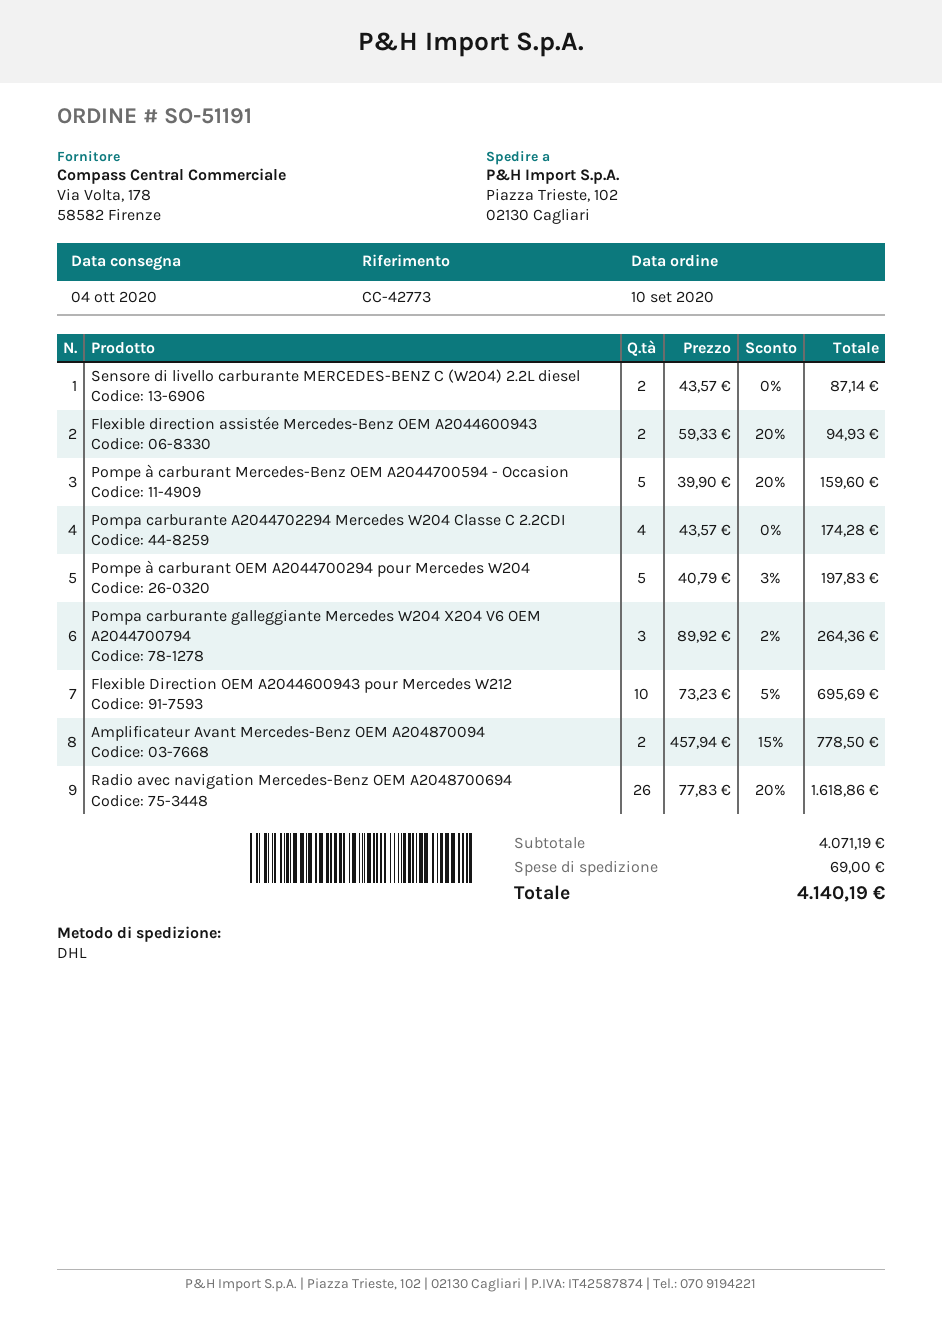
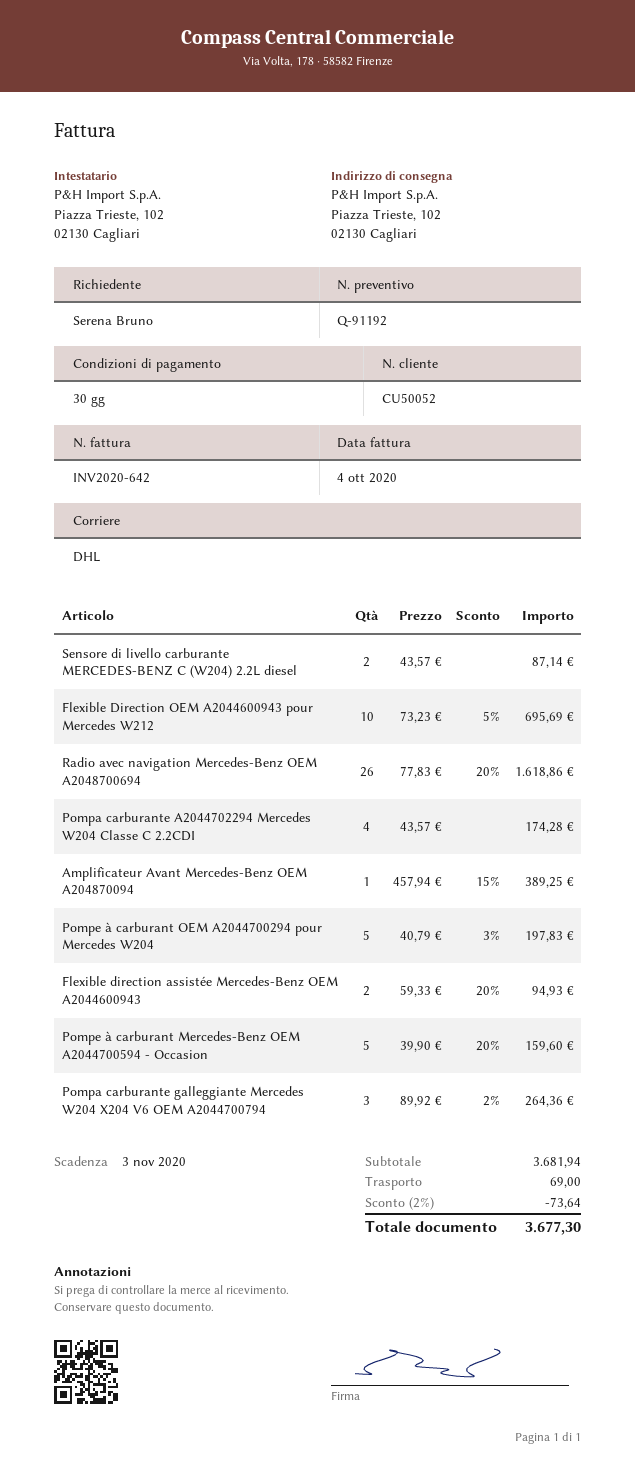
Amplificateur Avant Mercedes-Benz OEM A204870094: 2 x 457.94 - 15% = 778.50 -> 1 x 457.94 - 15% = 389.25
subtotal: 4071.19 -> 3681.94
discount: none -> 2% = 73.64
total: 4140.19 -> 3677.30

